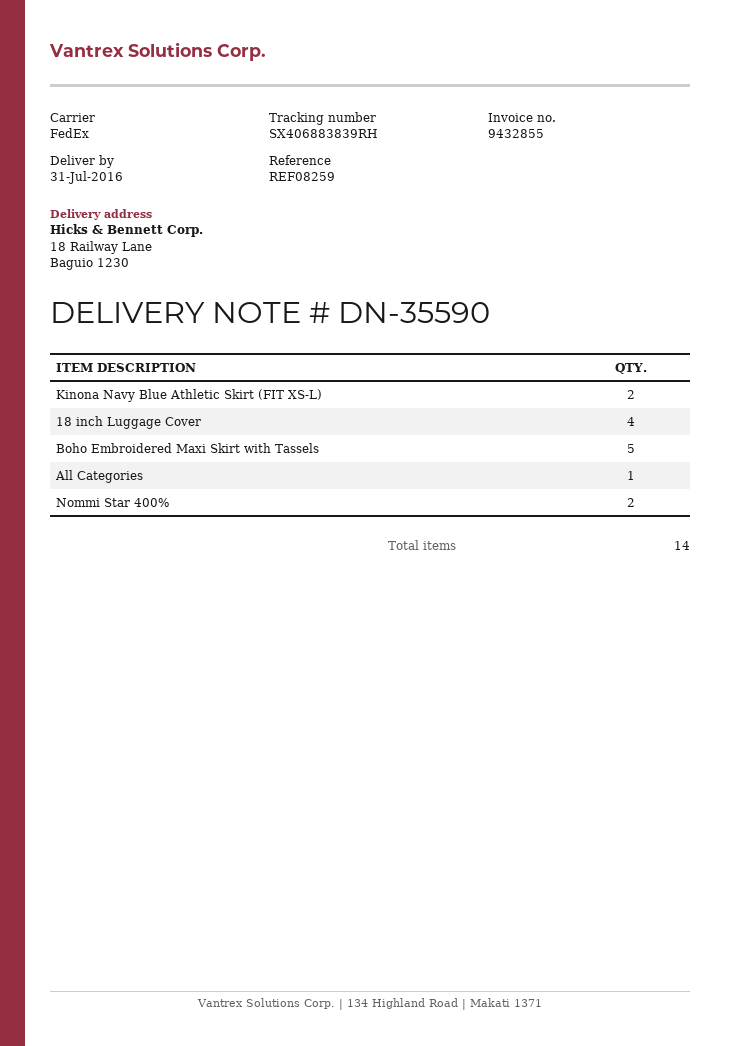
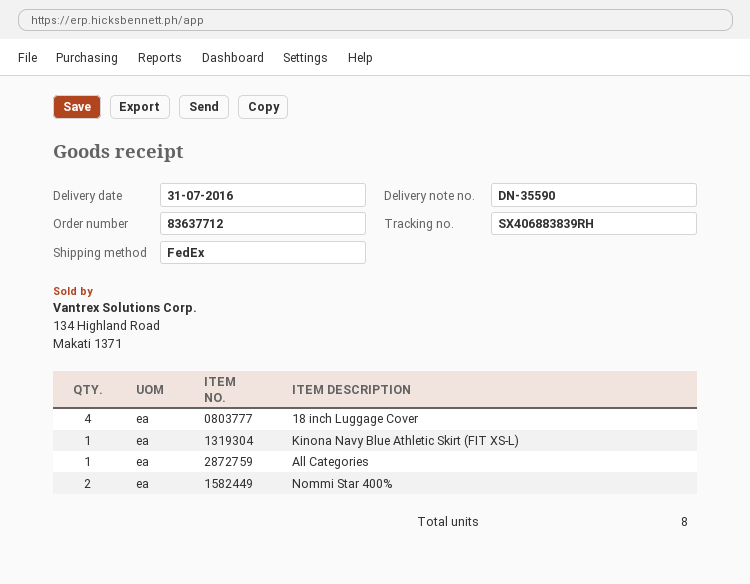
Kinona Navy Blue Athletic Skirt (FIT XS-L): 2 -> 1
Boho Embroidered Maxi Skirt with Tassels: 5 -> none
total quantity: 14 -> 8

